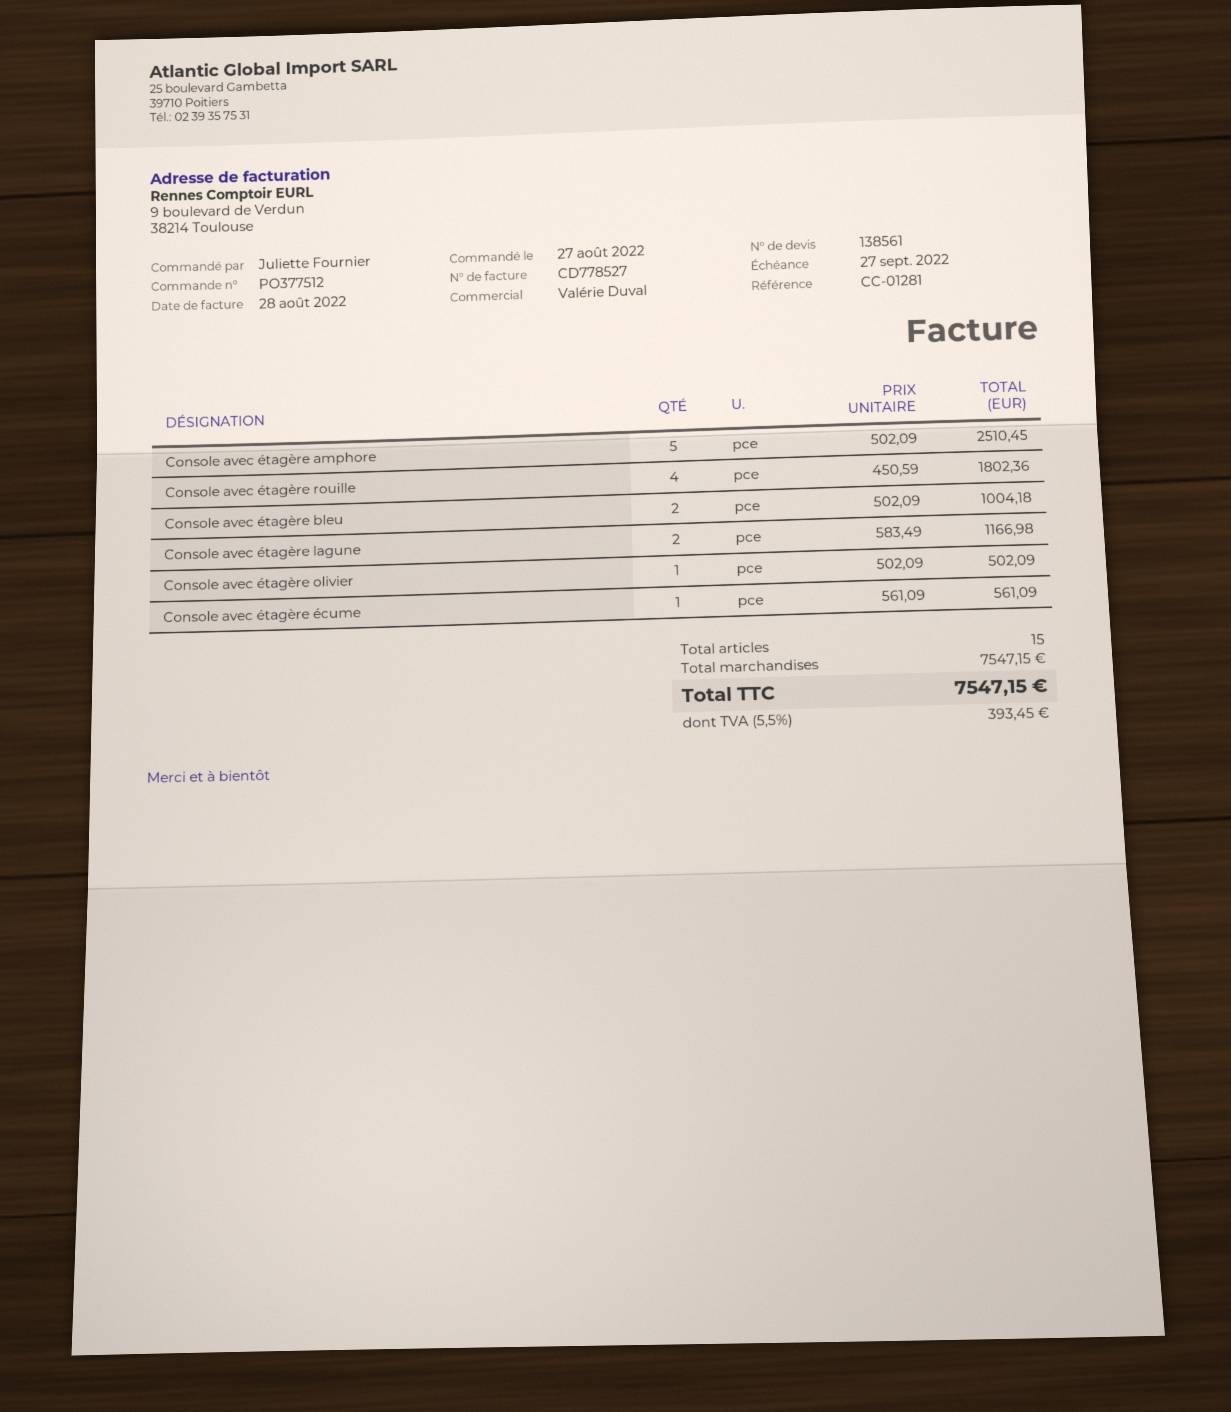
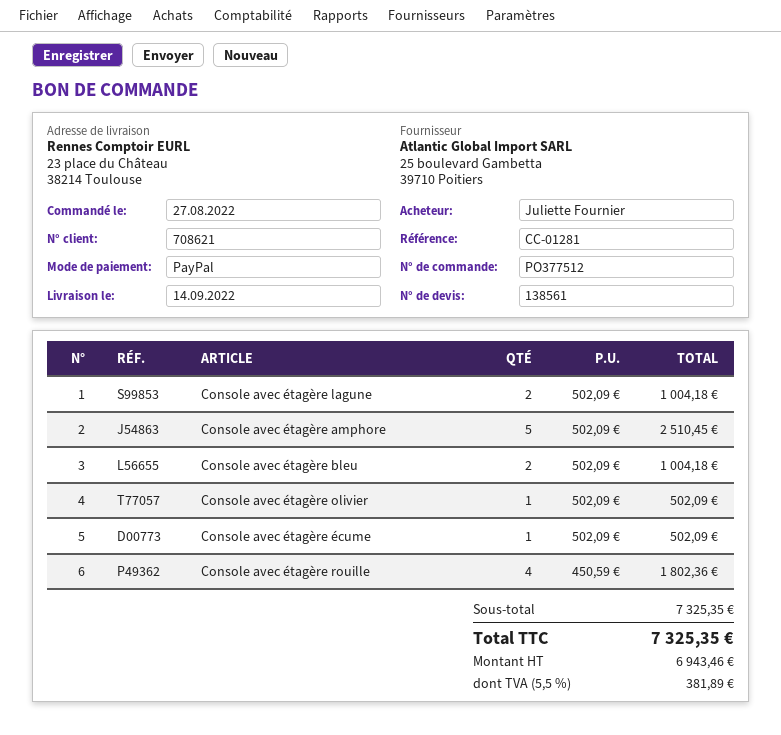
Console avec étagère lagune: 2 x 583.49 = 1166.98 -> 2 x 502.09 = 1004.18
Console avec étagère écume: 1 x 561.09 = 561.09 -> 1 x 502.09 = 502.09
subtotal: 7547.15 -> 7325.35
tax: 5.5% = 393.45 -> 5.5% = 381.89
total: 7547.15 -> 7325.35

